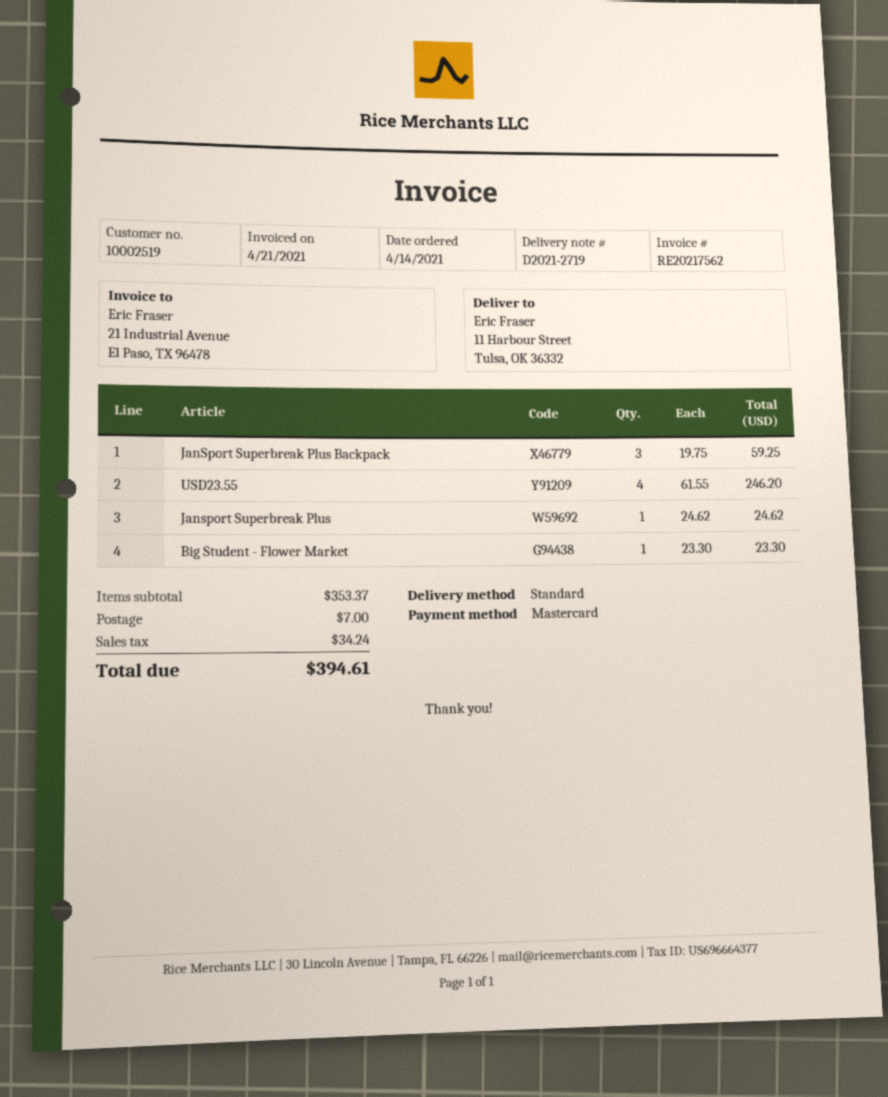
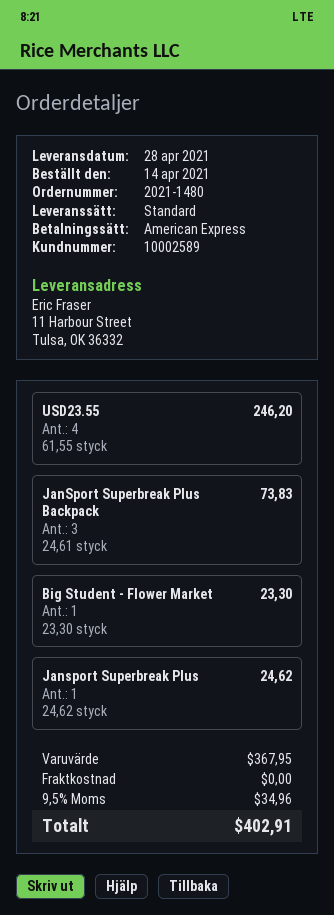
customer number: 10002519 -> 10002589
payment method: Mastercard -> American Express
JanSport Superbreak Plus Backpack: 3 x 19.75 = 59.25 -> 3 x 24.61 = 73.83
subtotal: 353.37 -> 367.95
shipping: 7.00 -> 0.00
tax: 34.24 -> 34.96
total: 394.61 -> 402.91

